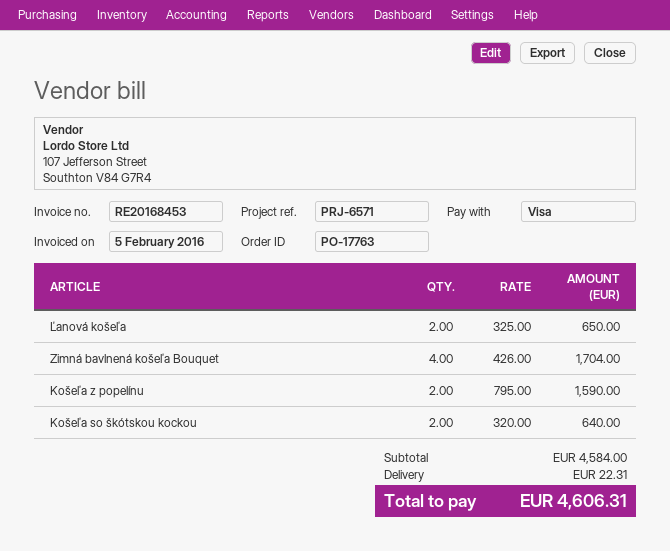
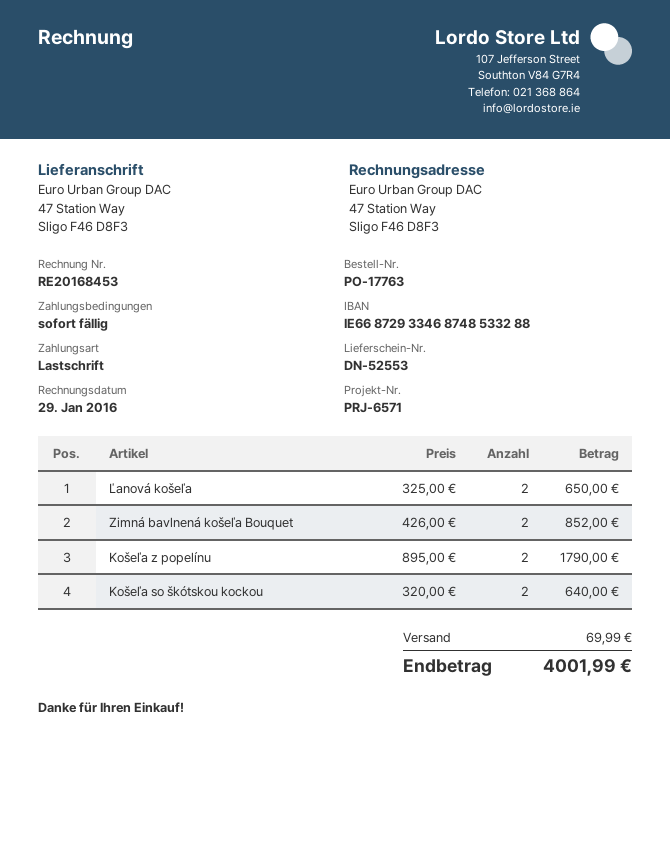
invoice date: 2016-02-05 -> 2016-01-29
payment method: Visa -> direct debit
Zimná bavlnená košeľa Bouquet: 4 x 426.00 = 1704.00 -> 2 x 426.00 = 852.00
Košeľa z popelínu: 2 x 795.00 = 1590.00 -> 2 x 895.00 = 1790.00
shipping: 22.31 -> 69.99
total: 4606.31 -> 4001.99

